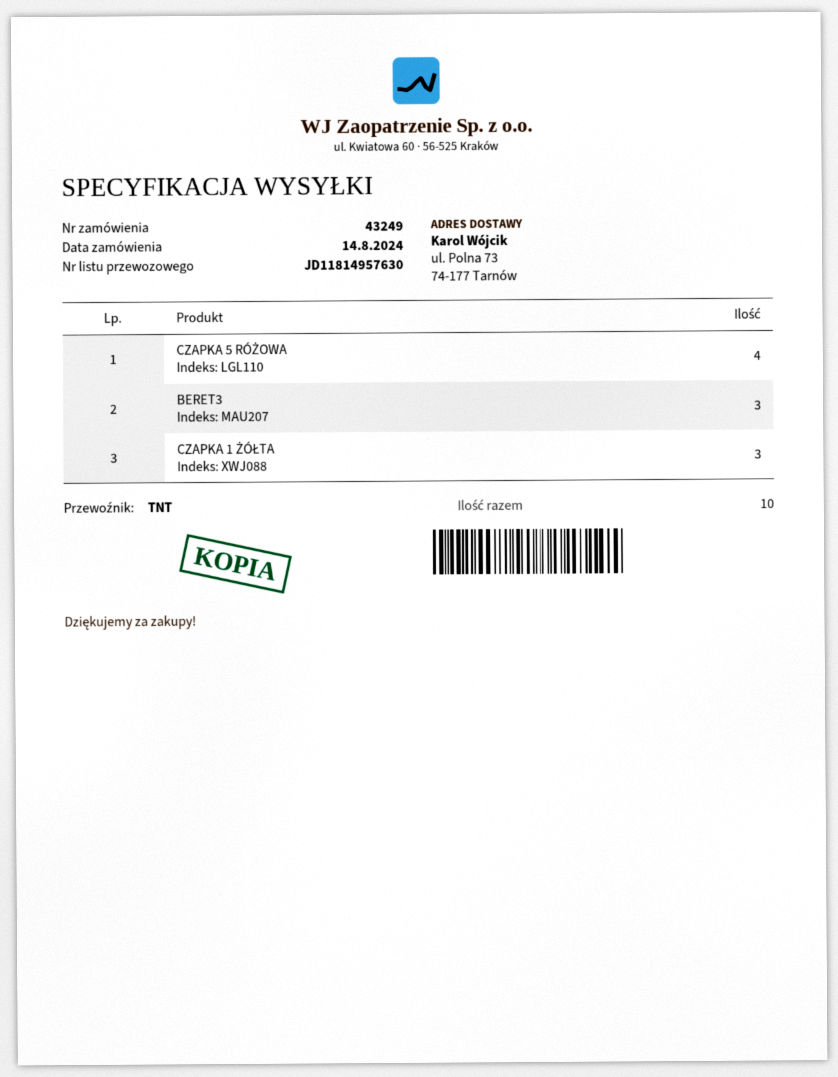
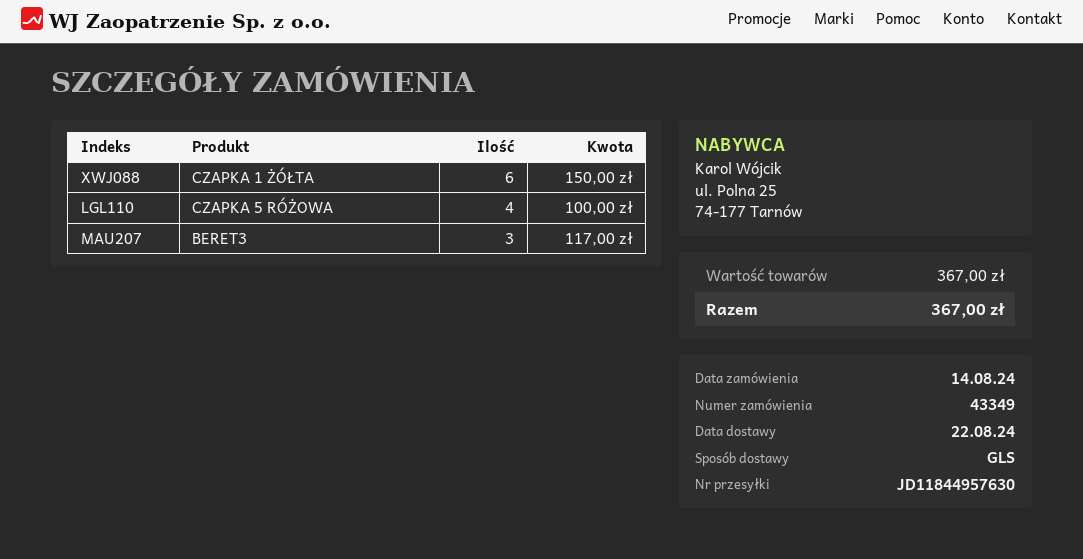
order number: 43249 -> 43349
shipping method: TNT -> GLS
tracking number: JD11814957630 -> JD11844957630
CZAPKA 1 ŻÓŁTA: 3 -> 6

